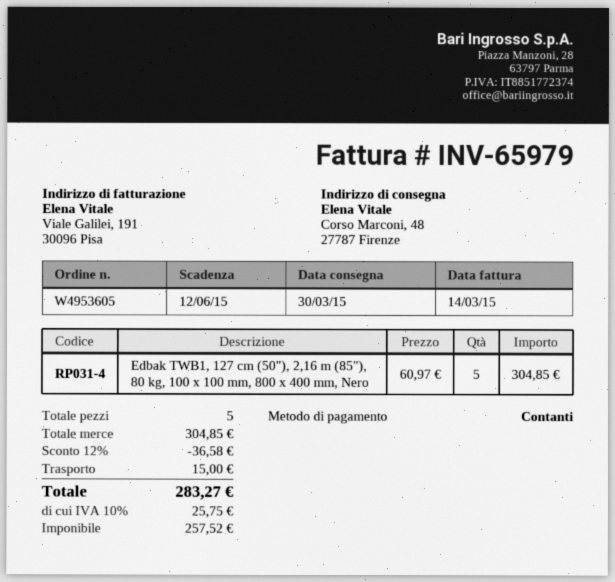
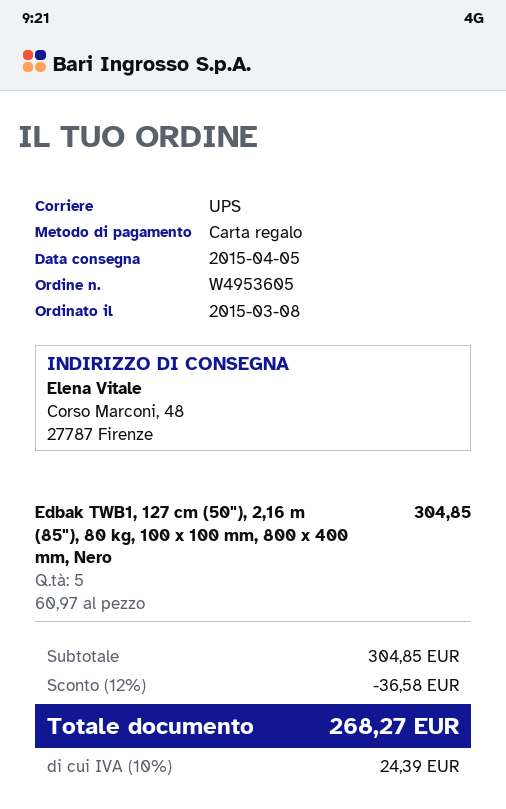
delivery date: 2015-03-30 -> 2015-04-05
payment method: cash -> gift card
shipping: 15.00 -> none
tax: 10% = 25.75 -> 10% = 24.39
total: 283.27 -> 268.27

